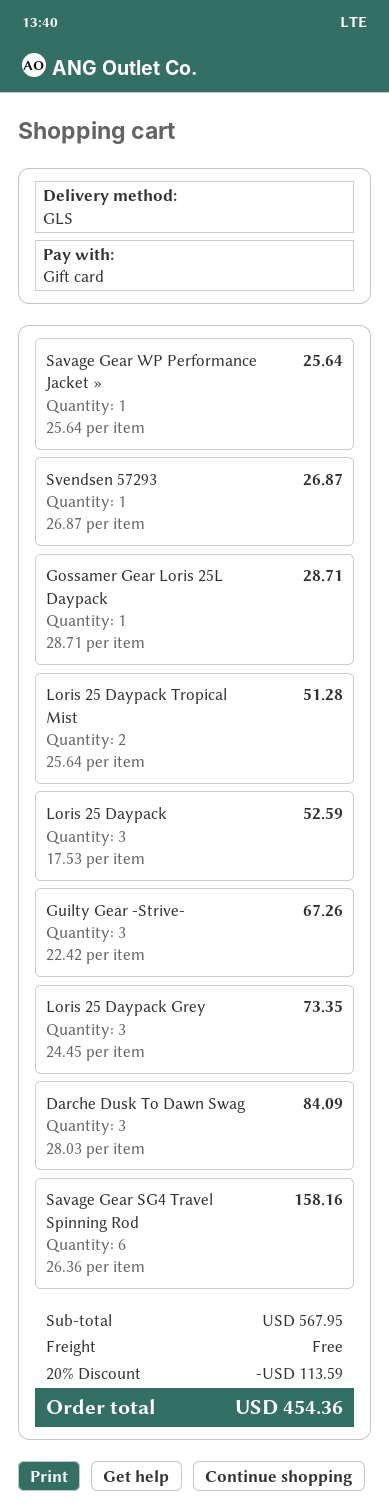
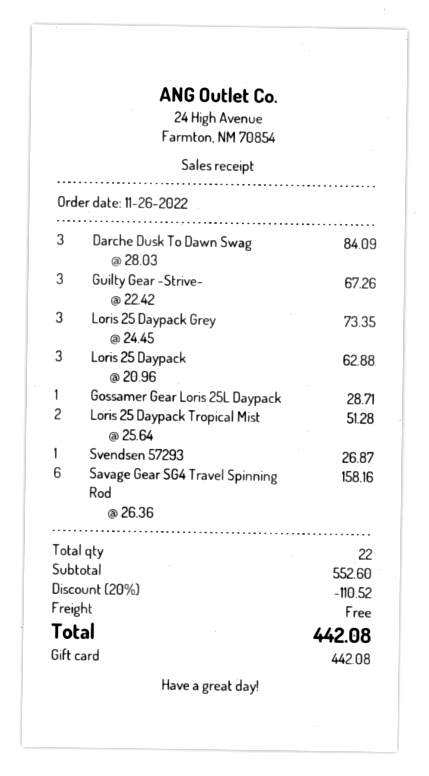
Savage Gear WP Performance Jacket »: 1 x 25.64 = 25.64 -> none
Loris 25 Daypack: 3 x 17.53 = 52.59 -> 3 x 20.96 = 62.88
subtotal: 567.95 -> 552.60
discount: 20% = 113.59 -> 20% = 110.52
total: 454.36 -> 442.08

